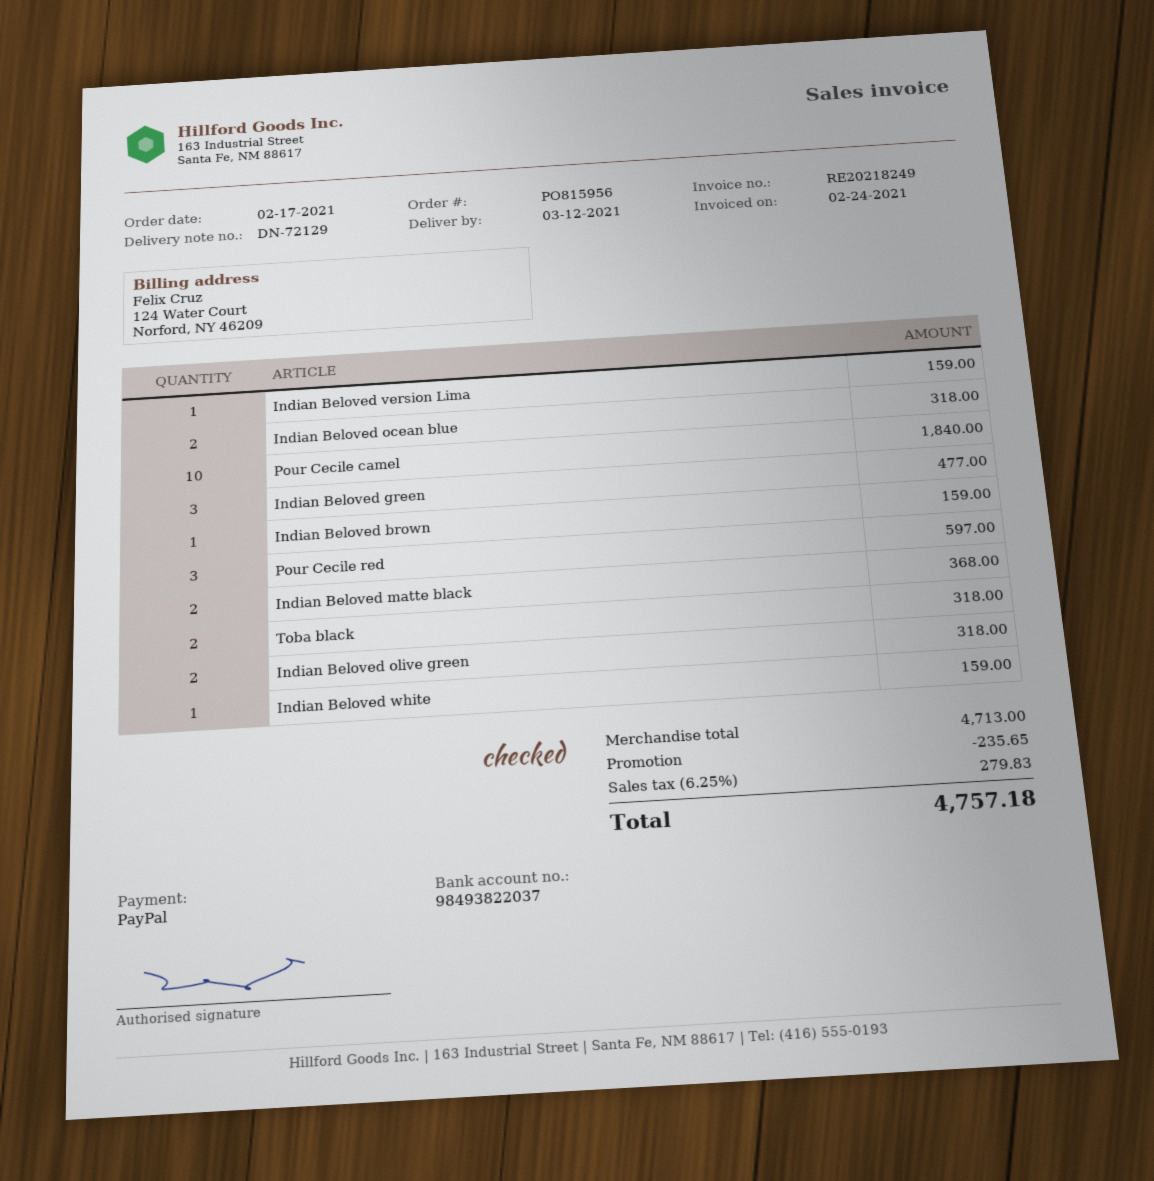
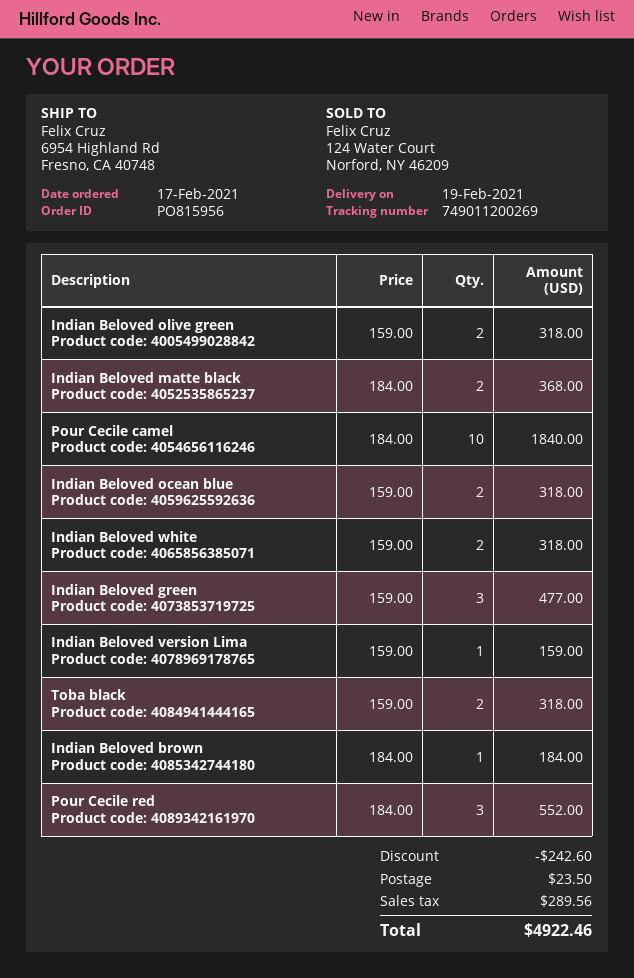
delivery date: 2021-03-12 -> 2021-02-19
Indian Beloved brown: 1 for 159.00 -> 1 for 184.00
Pour Cecile red: 3 for 597.00 -> 3 for 552.00
Indian Beloved white: 1 for 159.00 -> 2 for 318.00
discount: 235.65 -> 242.60
shipping: none -> 23.50
tax: 279.83 -> 289.56
total: 4757.18 -> 4922.46

